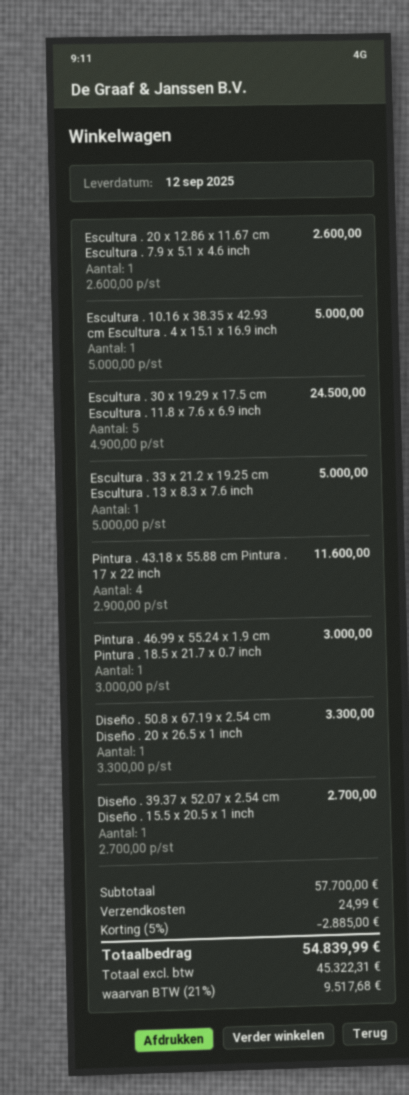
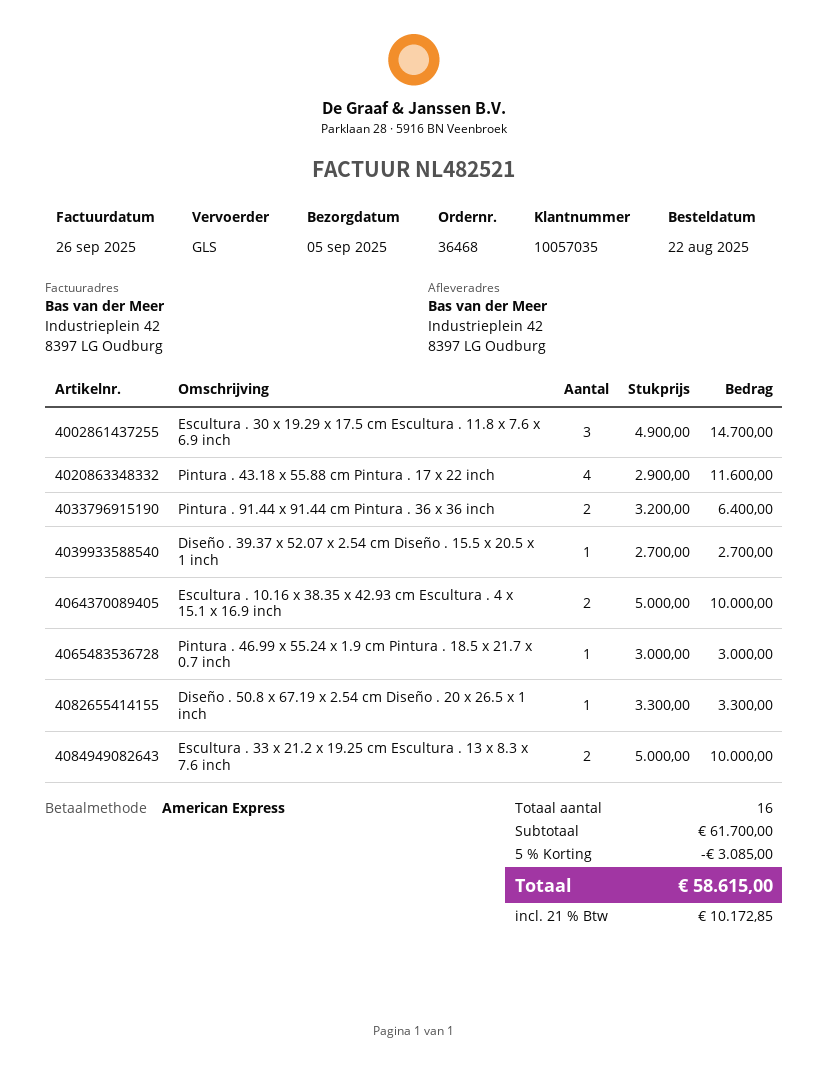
delivery date: 2025-09-12 -> 2025-09-05
Escultura . 20 x 12.86 x 11.67 cm Escultura . 7.9 x 5.1 x 4.6 inch: 1 x 2600.00 = 2600.00 -> none
Escultura . 10.16 x 38.35 x 42.93 cm Escultura . 4 x 15.1 x 16.9 inch: 1 x 5000.00 = 5000.00 -> 2 x 5000.00 = 10000.00
Escultura . 30 x 19.29 x 17.5 cm Escultura . 11.8 x 7.6 x 6.9 inch: 5 x 4900.00 = 24500.00 -> 3 x 4900.00 = 14700.00
Escultura . 33 x 21.2 x 19.25 cm Escultura . 13 x 8.3 x 7.6 inch: 1 x 5000.00 = 5000.00 -> 2 x 5000.00 = 10000.00
Pintura . 91.44 x 91.44 cm Pintura . 36 x 36 inch: none -> 2 x 3200.00 = 6400.00
subtotal: 57700.00 -> 61700.00
discount: 5% = 2885.00 -> 5% = 3085.00
shipping: 24.99 -> none
tax: 21% = 9517.68 -> 21% = 10172.85
total: 54839.99 -> 58615.00

